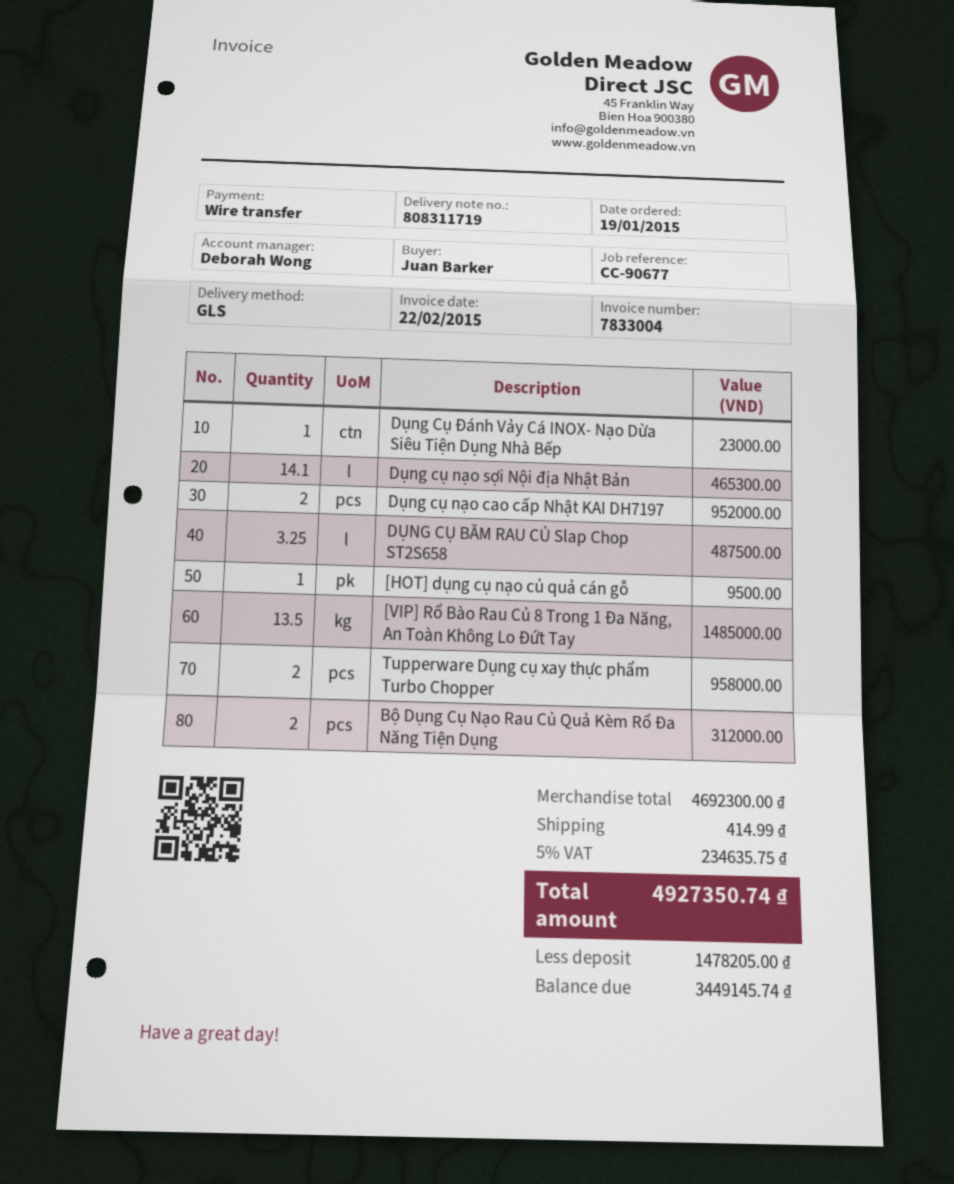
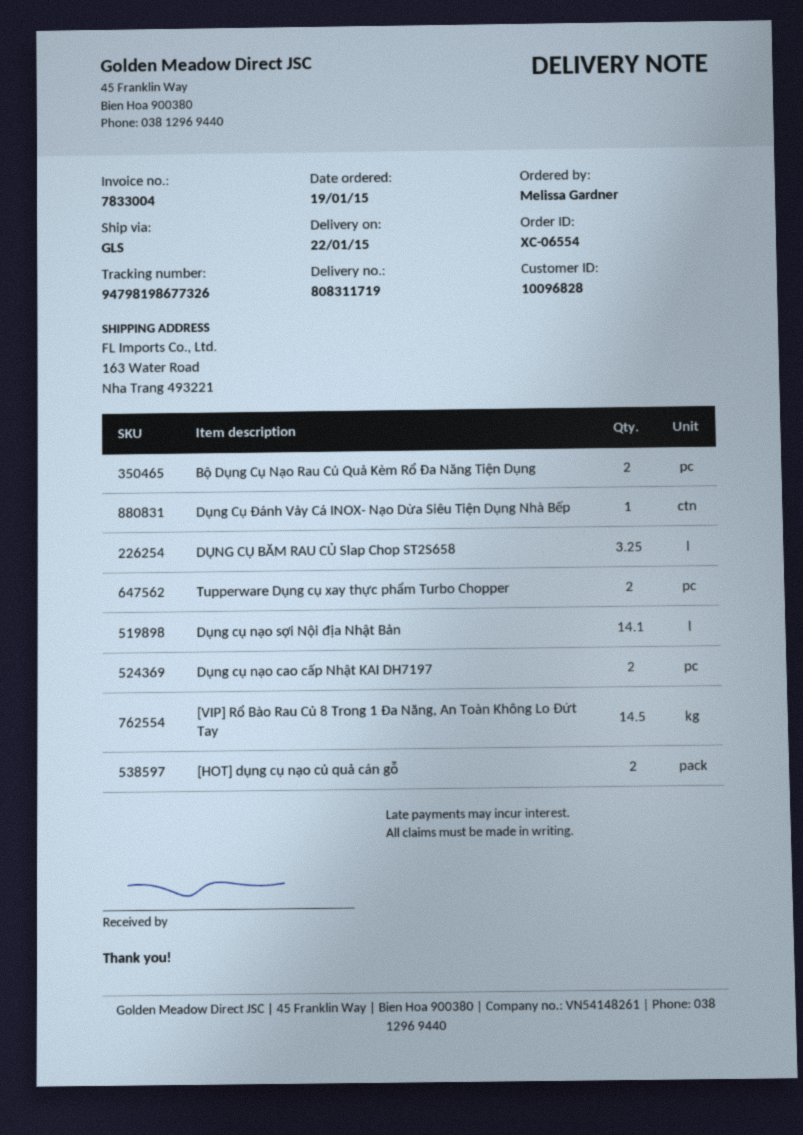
ordered by: Juan Barker -> Melissa Gardner
[HOT] dụng cụ nạo củ quả cán gỗ: 1 -> 2
[VIP] Rổ Bào Rau Củ 8 Trong 1 Đa Năng, An Toàn Không Lo Đứt Tay: 13.5 -> 14.5

